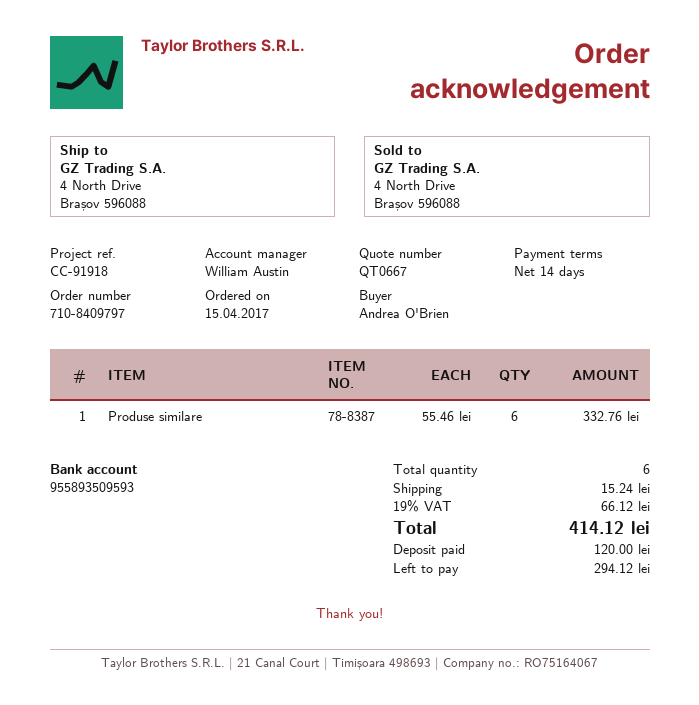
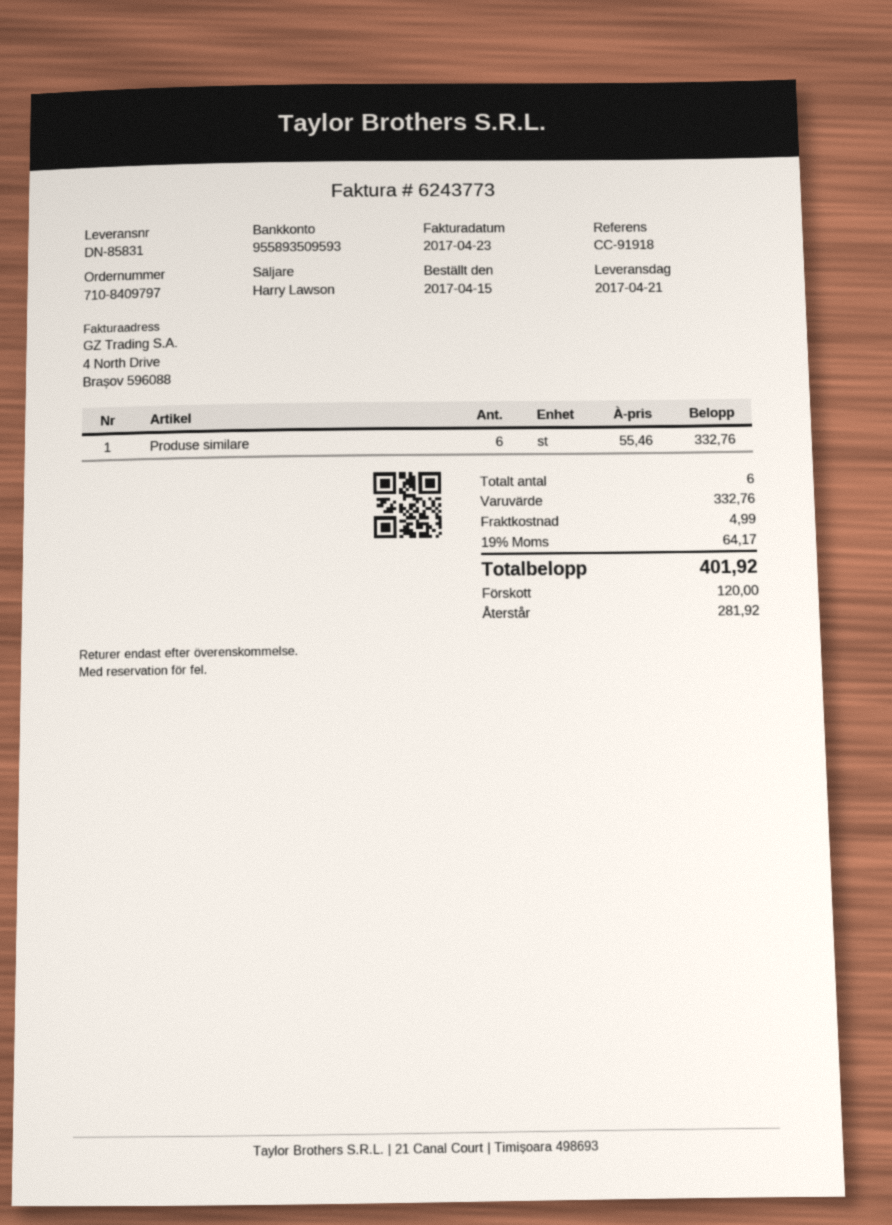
sales rep: William Austin -> Harry Lawson
shipping: 15.24 -> 4.99
tax: 19% = 66.12 -> 19% = 64.17
total: 414.12 -> 401.92
balance: 294.12 -> 281.92

